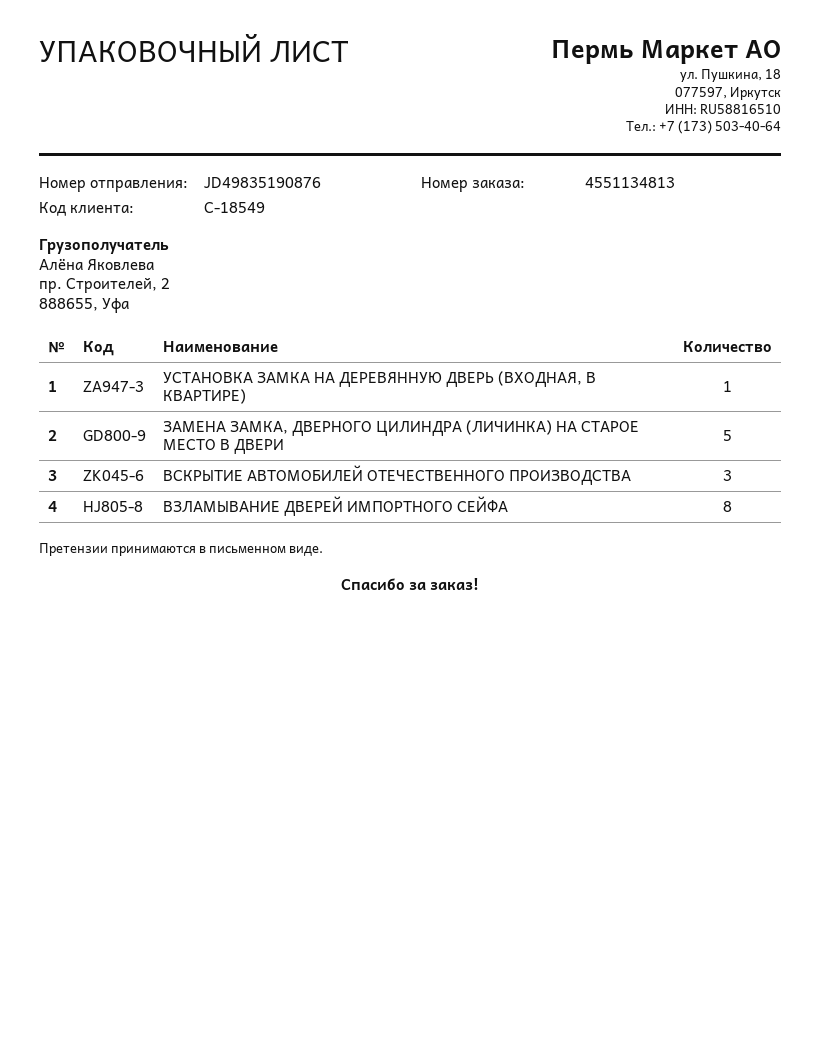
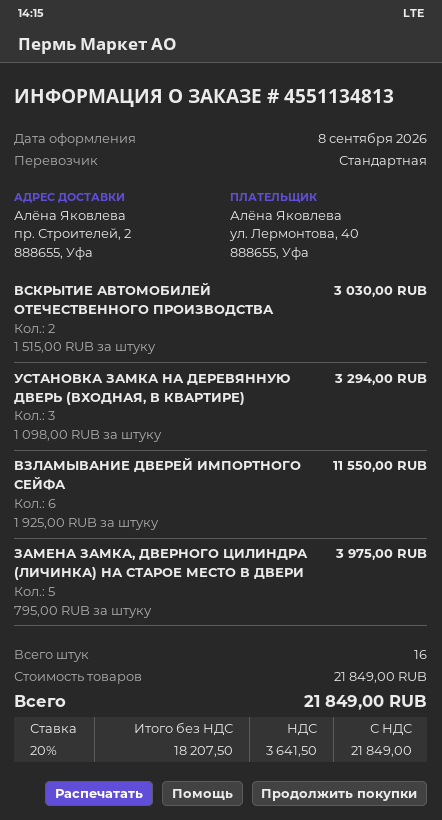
УСТАНОВКА ЗАМКА НА ДЕРЕВЯННУЮ ДВЕРЬ (ВХОДНАЯ, В КВАРТИРЕ): 1 -> 3
ВСКРЫТИЕ АВТОМОБИЛЕЙ ОТЕЧЕСТВЕННОГО ПРОИЗВОДСТВА: 3 -> 2
ВЗЛАМЫВАНИЕ ДВЕРЕЙ ИМПОРТНОГО СЕЙФА: 8 -> 6

